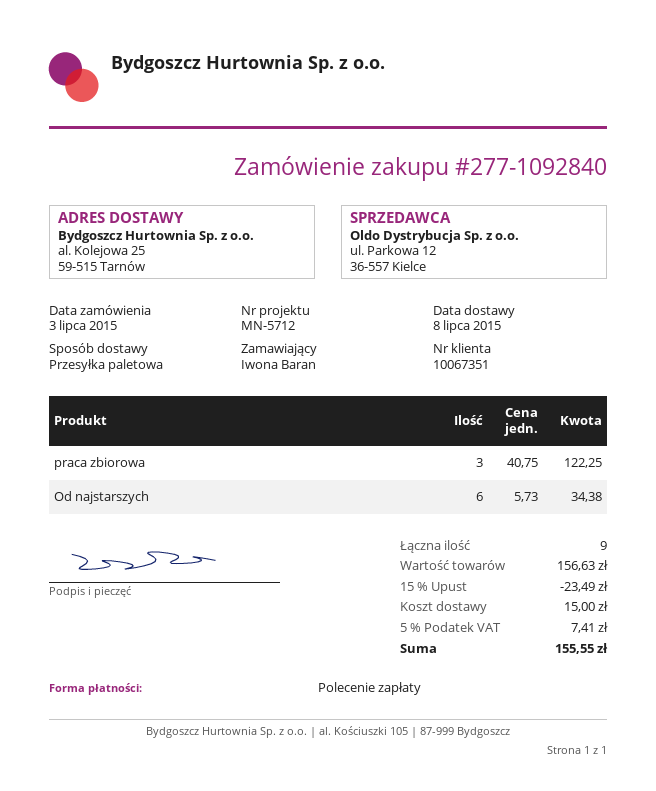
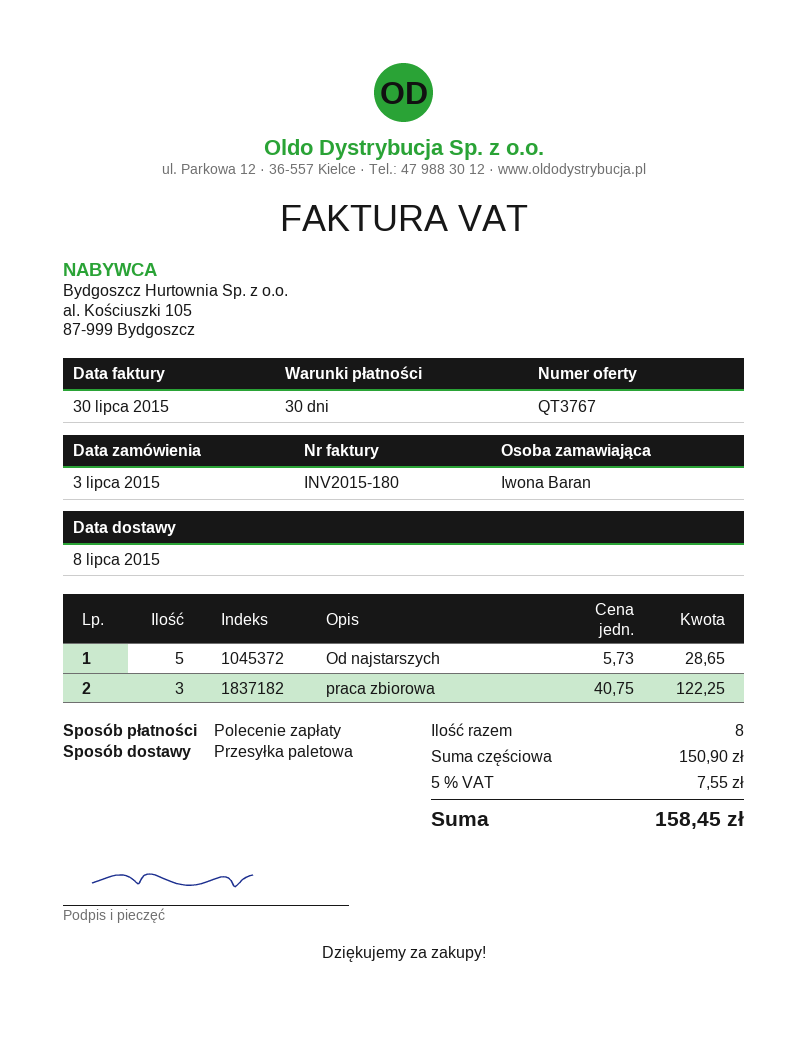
Od najstarszych: 6 x 5.73 = 34.38 -> 5 x 5.73 = 28.65
total quantity: 9 -> 8
subtotal: 156.63 -> 150.90
discount: 15% = 23.49 -> none
shipping: 15.00 -> none
tax: 5% = 7.41 -> 5% = 7.55
total: 155.55 -> 158.45

